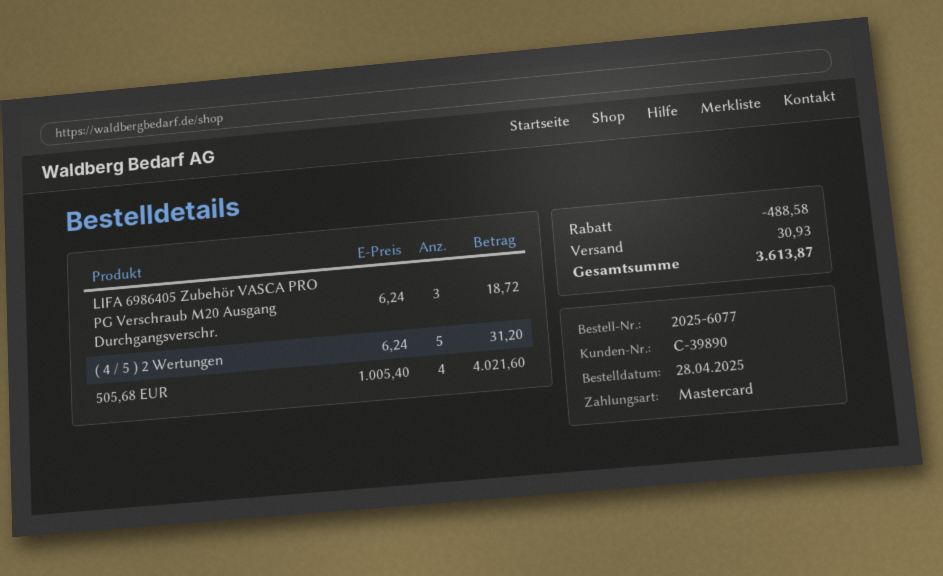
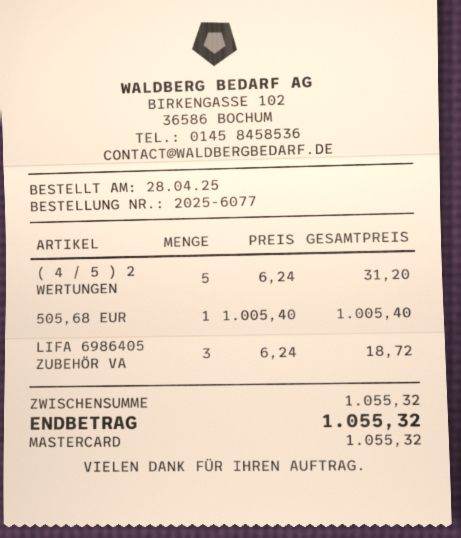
505,68 EUR: 4 x 1005.40 = 4021.60 -> 1 x 1005.40 = 1005.40
discount: 488.58 -> none
shipping: 30.93 -> none
total: 3613.87 -> 1055.32

